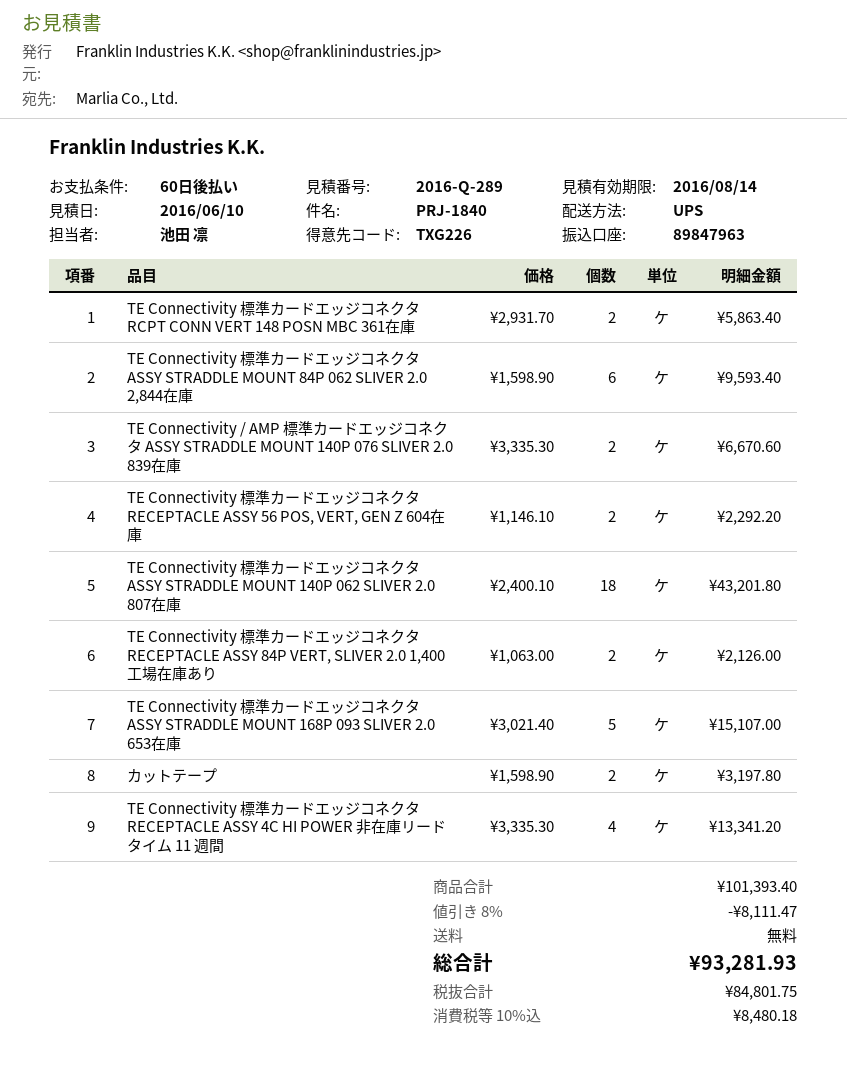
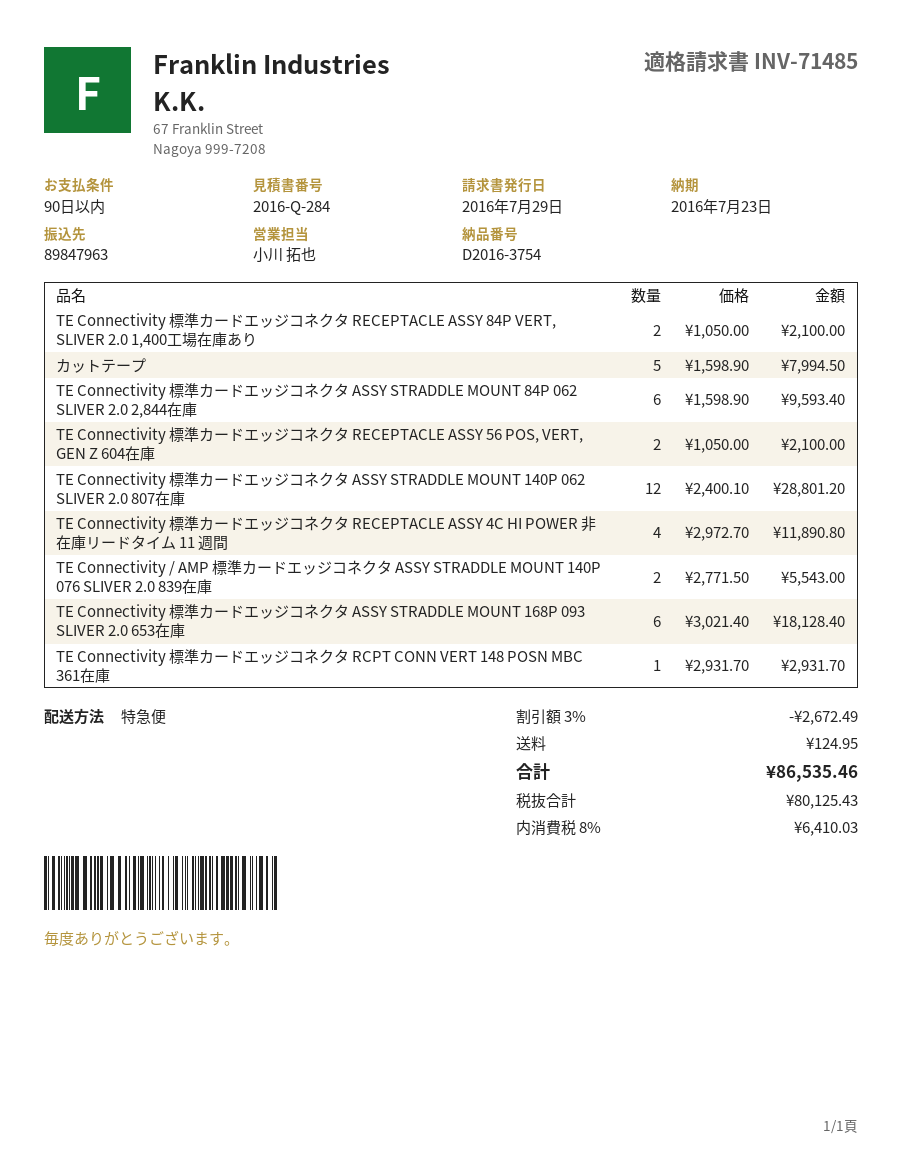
quote number: 2016-Q-289 -> 2016-Q-284
payment terms: 60 days -> 90 days
sales rep: 池田 凛 -> 小川 拓也
shipping method: UPS -> express
TE Connectivity 標準カードエッジコネクタ RCPT CONN VERT 148 POSN MBC 361在庫: 2 x 2931.70 = 5863.40 -> 1 x 2931.70 = 2931.70
TE Connectivity / AMP 標準カードエッジコネクタ ASSY STRADDLE MOUNT 140P 076 SLIVER 2.0 839在庫: 2 x 3335.30 = 6670.60 -> 2 x 2771.50 = 5543.00
TE Connectivity 標準カードエッジコネクタ RECEPTACLE ASSY 56 POS, VERT, GEN Z 604在庫: 2 x 1146.10 = 2292.20 -> 2 x 1050.00 = 2100.00
TE Connectivity 標準カードエッジコネクタ ASSY STRADDLE MOUNT 140P 062 SLIVER 2.0 807在庫: 18 x 2400.10 = 43201.80 -> 12 x 2400.10 = 28801.20
TE Connectivity 標準カードエッジコネクタ RECEPTACLE ASSY 84P VERT, SLIVER 2.0 1,400工場在庫あり: 2 x 1063.00 = 2126.00 -> 2 x 1050.00 = 2100.00
TE Connectivity 標準カードエッジコネクタ ASSY STRADDLE MOUNT 168P 093 SLIVER 2.0 653在庫: 5 x 3021.40 = 15107.00 -> 6 x 3021.40 = 18128.40
カットテープ: 2 x 1598.90 = 3197.80 -> 5 x 1598.90 = 7994.50
TE Connectivity 標準カードエッジコネクタ RECEPTACLE ASSY 4C HI POWER 非在庫リードタイム 11 週間: 4 x 3335.30 = 13341.20 -> 4 x 2972.70 = 11890.80
discount: 8% = 8111.47 -> 3% = 2672.49
shipping: 0.00 -> 124.95
net: 84801.75 -> 80125.43
tax: 10% = 8480.18 -> 8% = 6410.03
total: 93281.93 -> 86535.46

